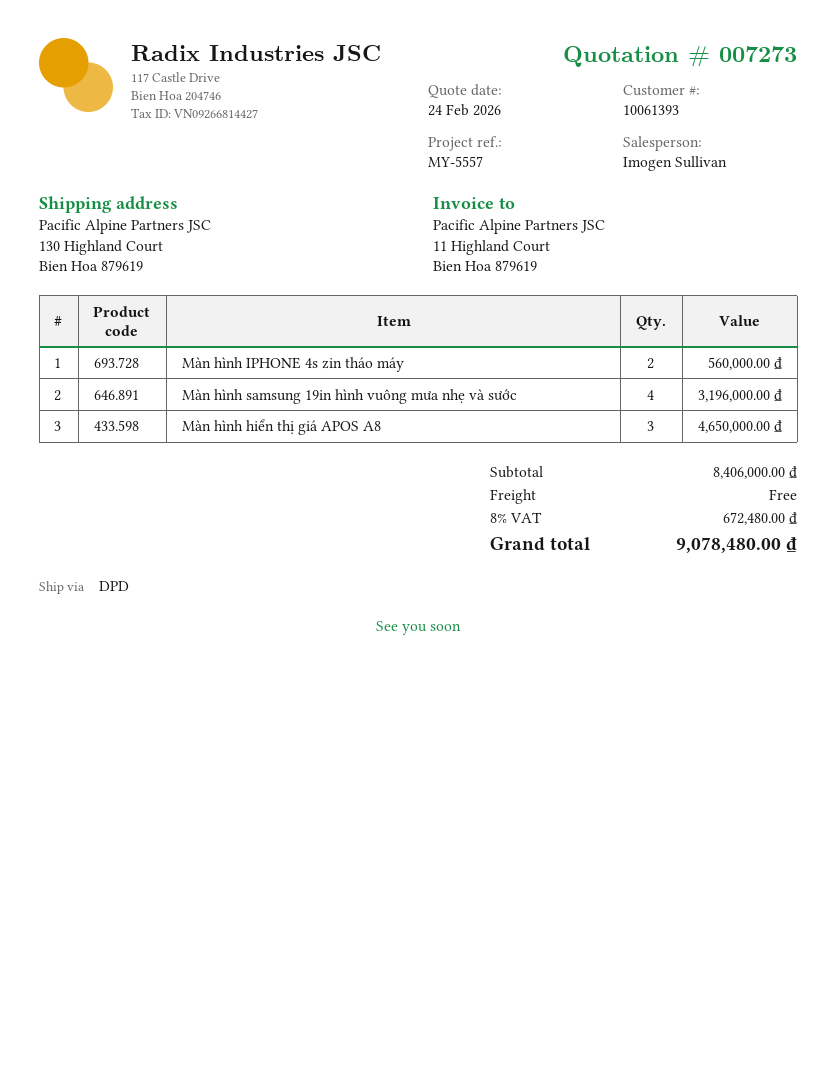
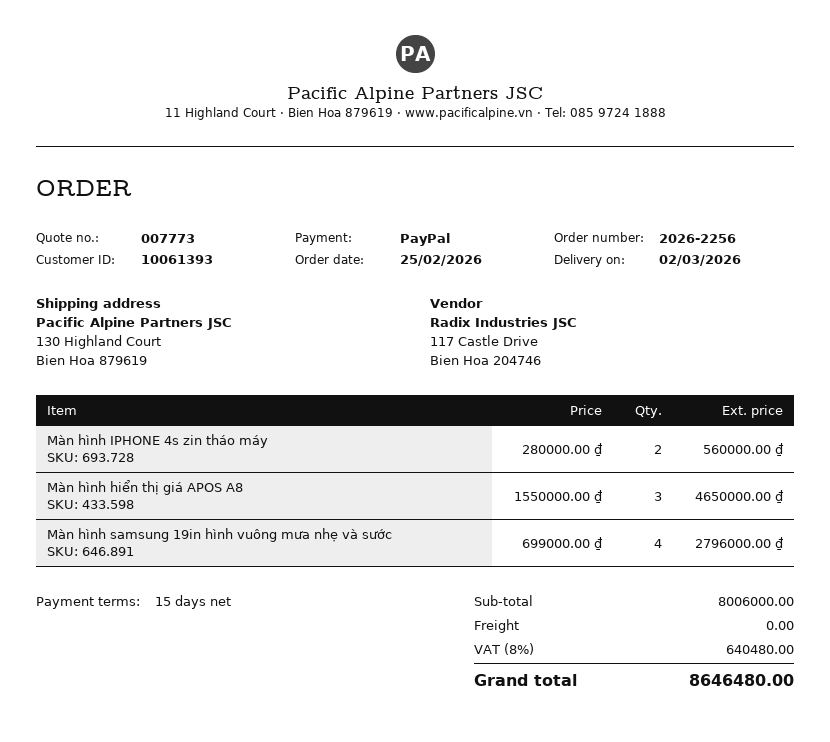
quote number: 007273 -> 007773
Màn hình samsung 19in hình vuông mưa nhẹ và sước: 4 for 3196000.00 -> 4 for 2796000.00
subtotal: 8406000.00 -> 8006000.00
tax: 8% = 672480.00 -> 8% = 640480.00
total: 9078480.00 -> 8646480.00

